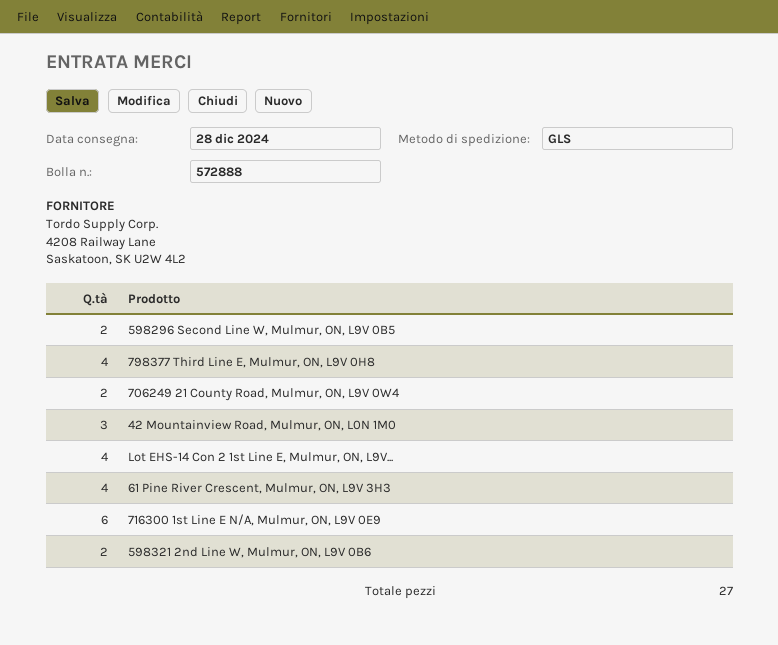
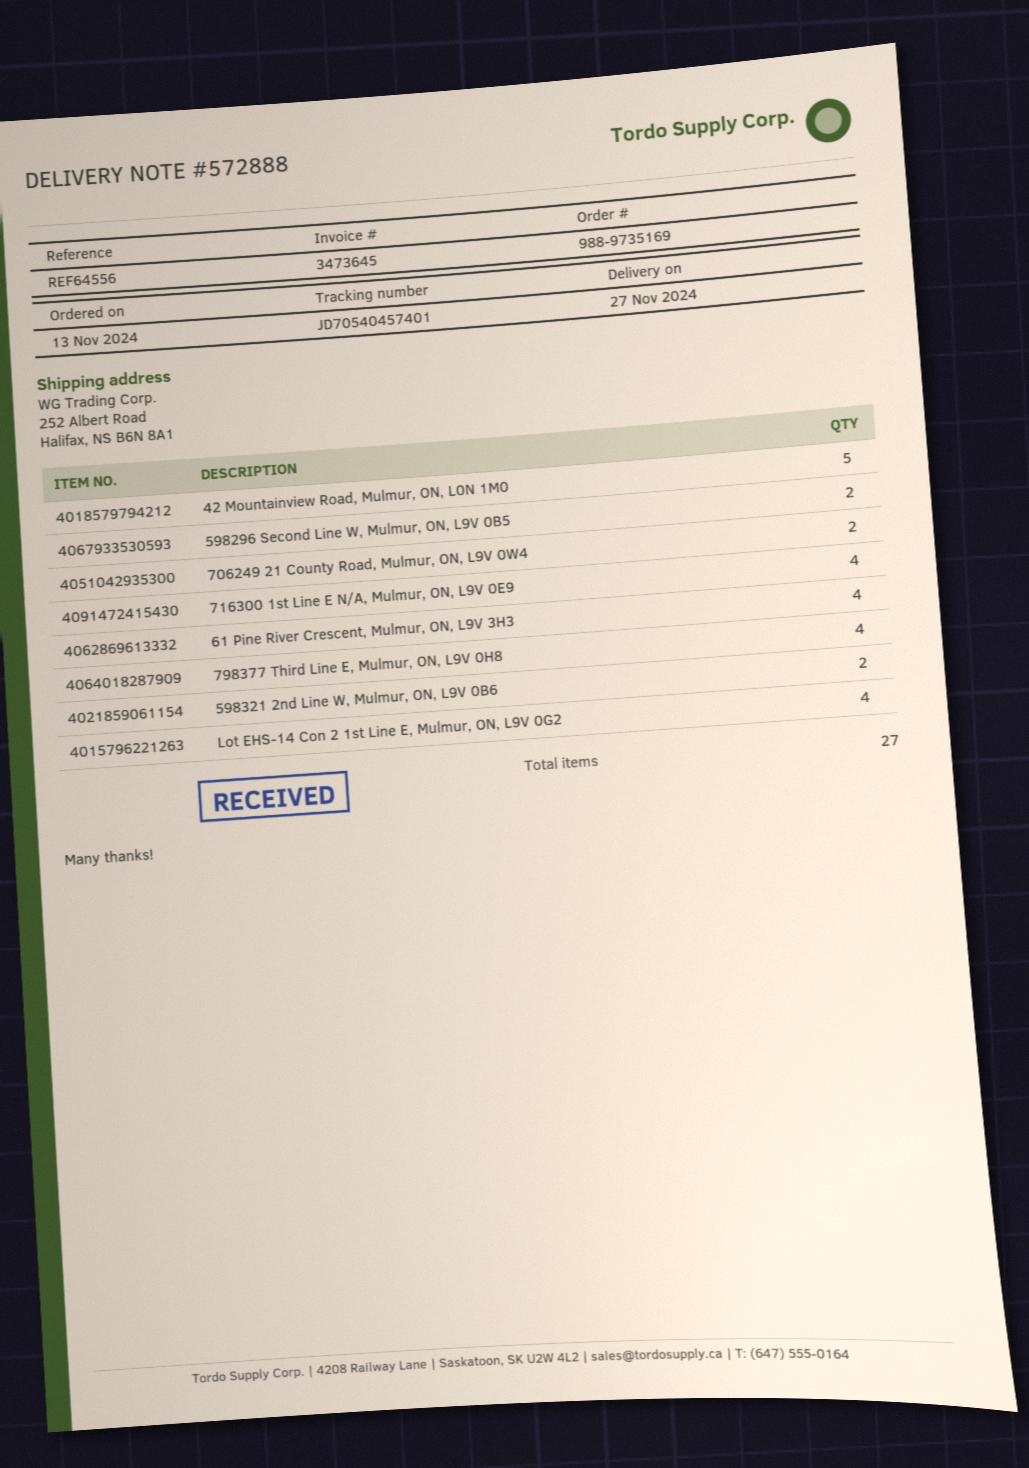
delivery date: 2024-12-28 -> 2024-11-27
42 Mountainview Road, Mulmur, ON, L0N 1M0: 3 -> 5
716300 1st Line E N/A, Mulmur, ON, L9V 0E9: 6 -> 4

